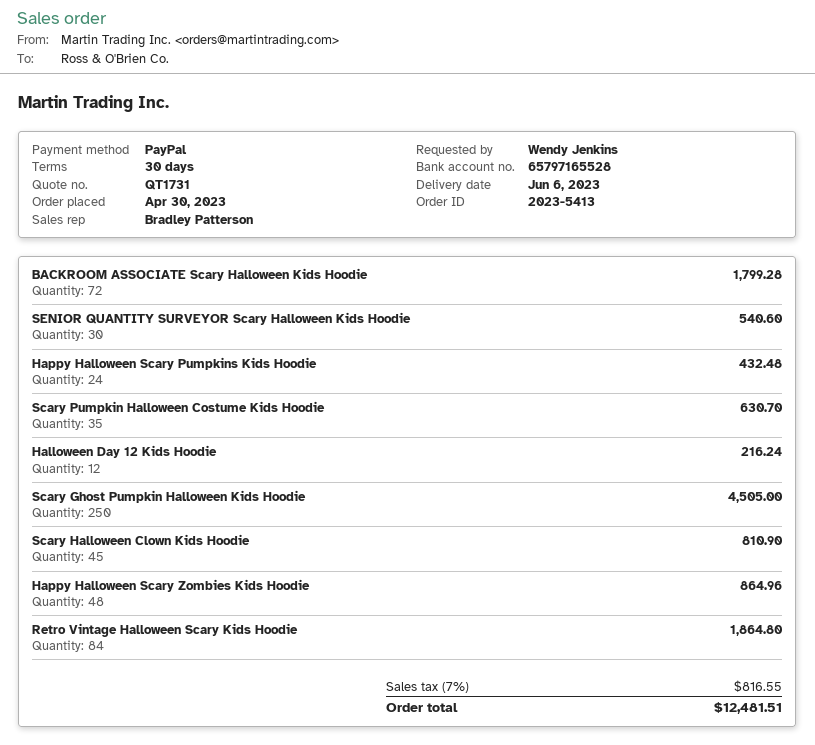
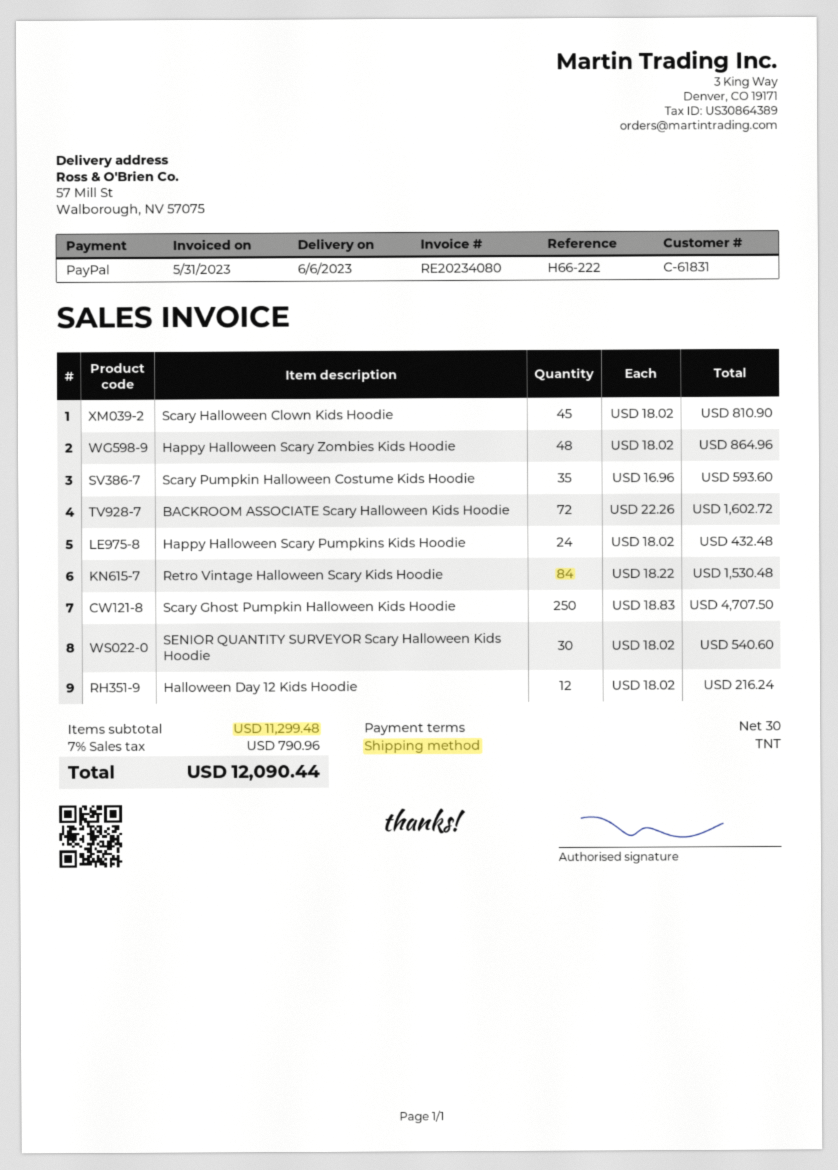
BACKROOM ASSOCIATE Scary Halloween Kids Hoodie: 72 for 1799.28 -> 72 for 1602.72
Scary Pumpkin Halloween Costume Kids Hoodie: 35 for 630.70 -> 35 for 593.60
Scary Ghost Pumpkin Halloween Kids Hoodie: 250 for 4505.00 -> 250 for 4707.50
Retro Vintage Halloween Scary Kids Hoodie: 84 for 1864.80 -> 84 for 1530.48
tax: 7% = 816.55 -> 7% = 790.96
total: 12481.51 -> 12090.44

